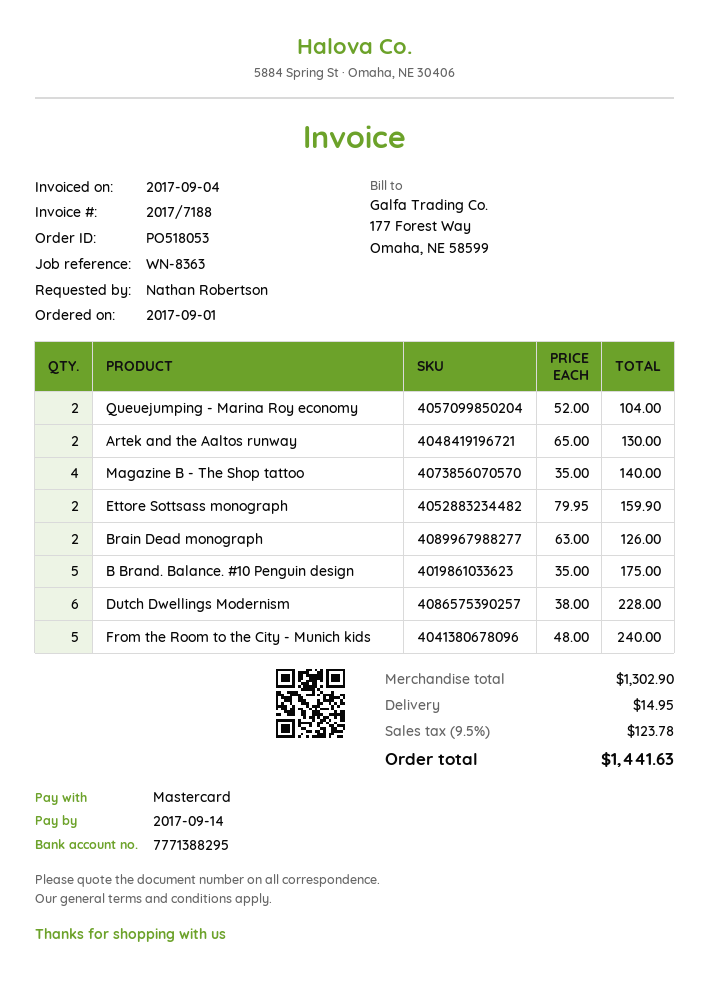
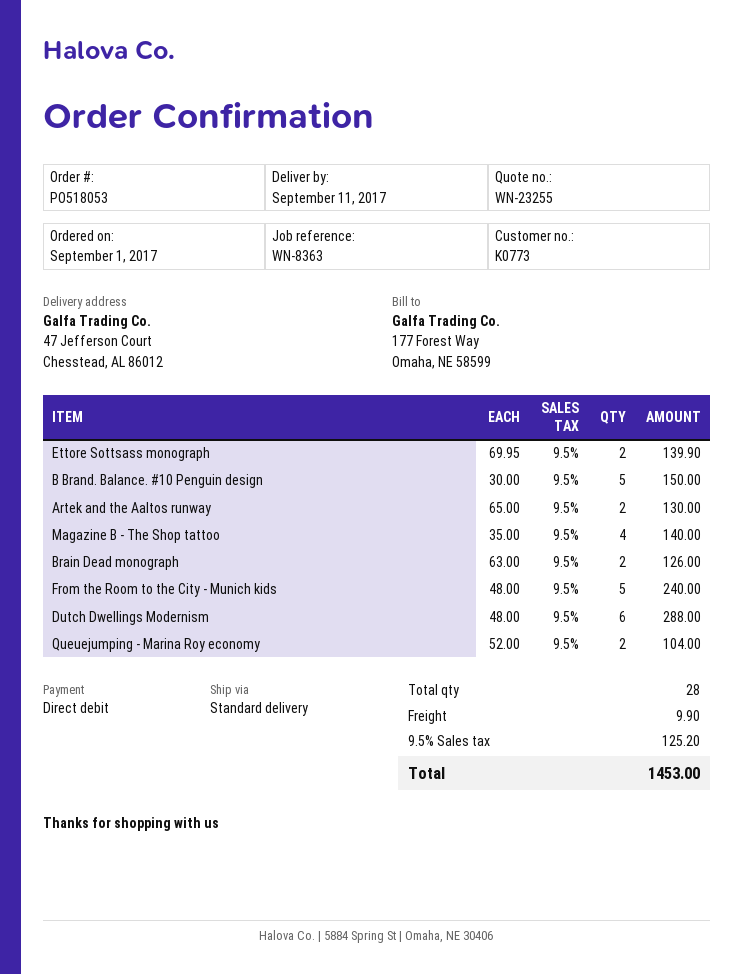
payment method: Mastercard -> direct debit
Ettore Sottsass monograph: 2 x 79.95 = 159.90 -> 2 x 69.95 = 139.90
B Brand. Balance. #10 Penguin design: 5 x 35.00 = 175.00 -> 5 x 30.00 = 150.00
Dutch Dwellings Modernism: 6 x 38.00 = 228.00 -> 6 x 48.00 = 288.00
shipping: 14.95 -> 9.90
tax: 9.5% = 123.78 -> 9.5% = 125.20
total: 1441.63 -> 1453.00

